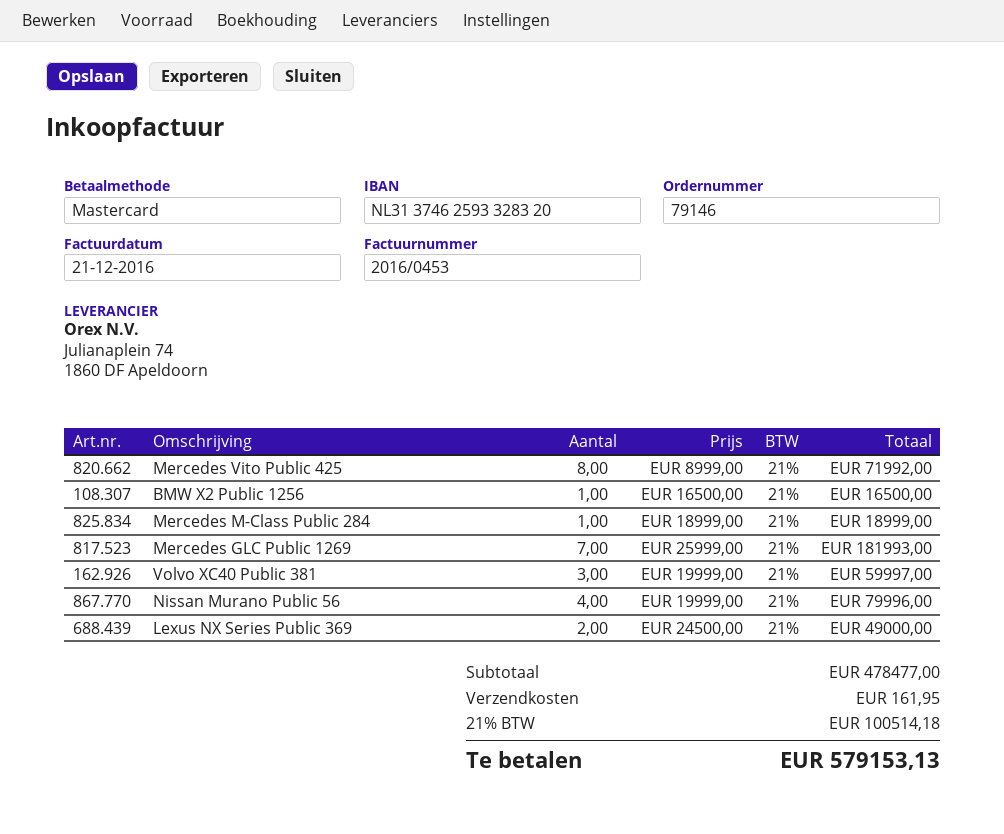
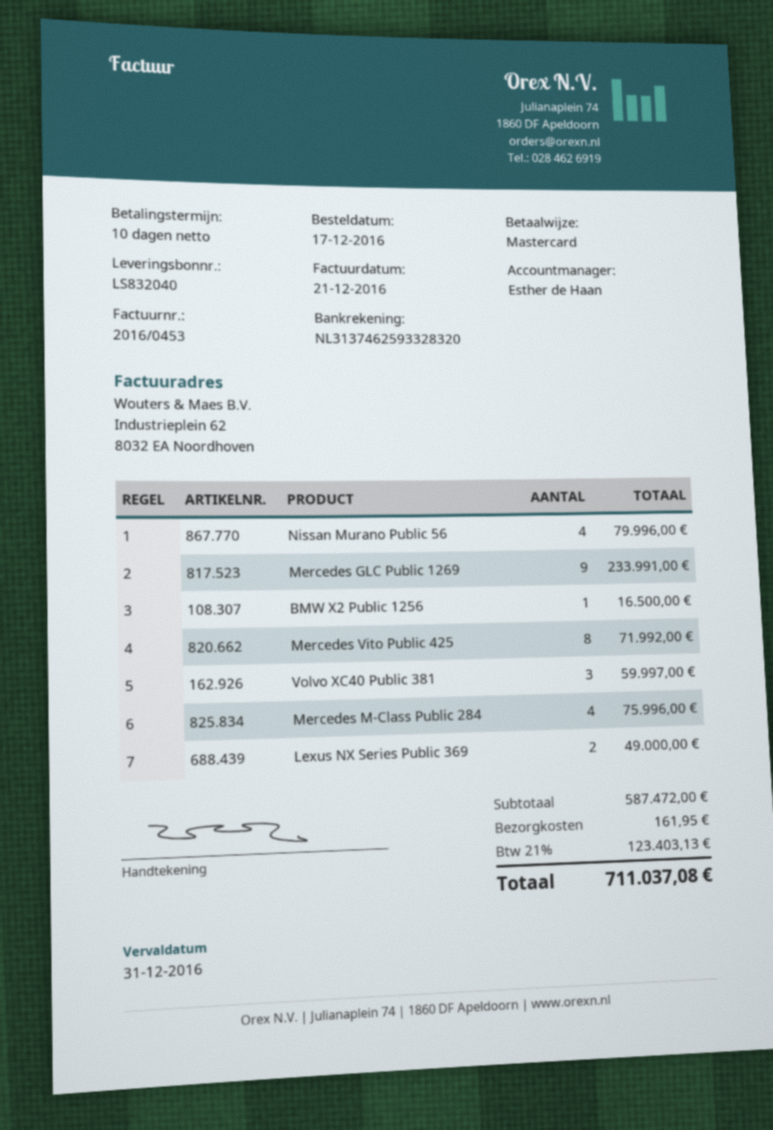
Mercedes M-Class Public 284: 1 for 18999.00 -> 4 for 75996.00
Mercedes GLC Public 1269: 7 for 181993.00 -> 9 for 233991.00
subtotal: 478477.00 -> 587472.00
tax: 21% = 100514.18 -> 21% = 123403.13
total: 579153.13 -> 711037.08

